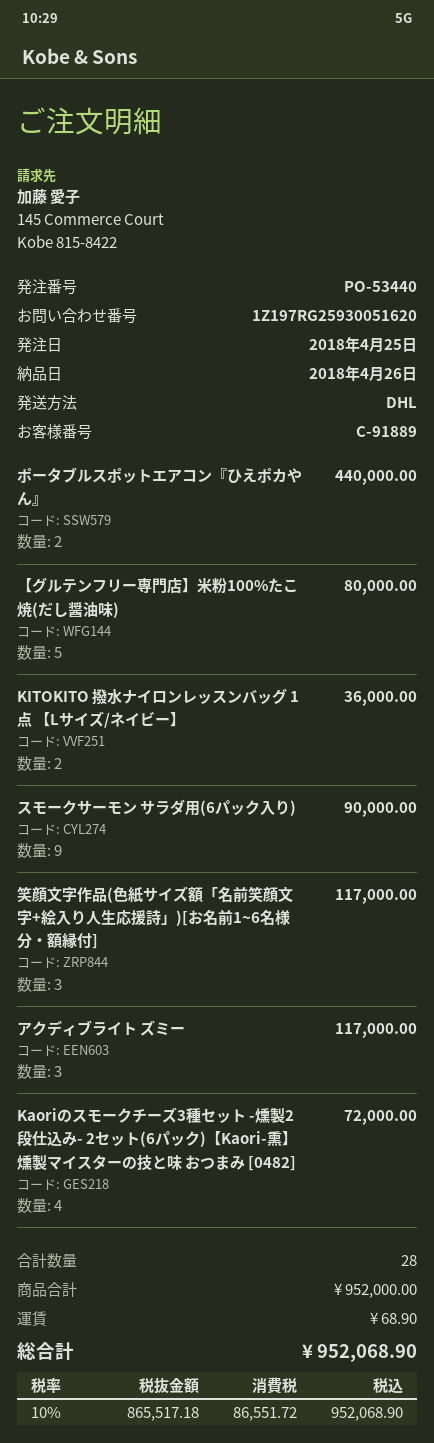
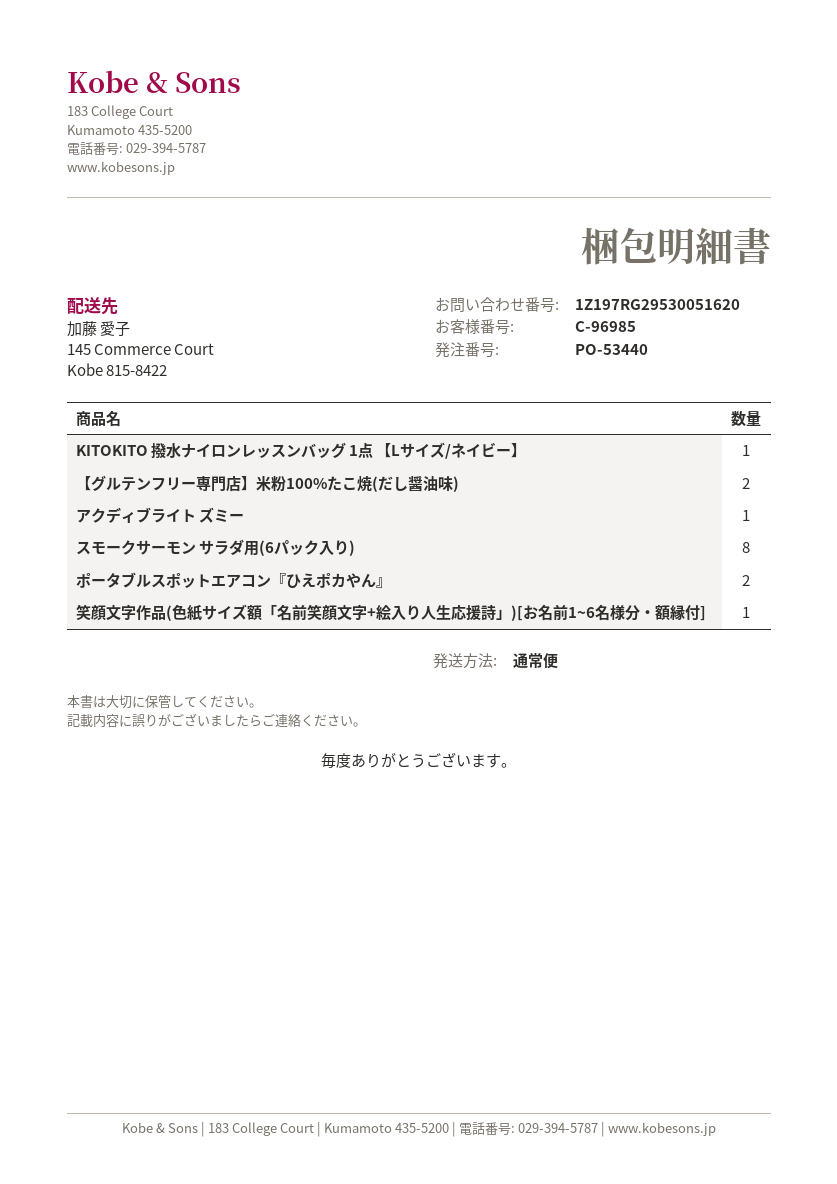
customer number: C-91889 -> C-96985
shipping method: DHL -> standard
tracking number: 1Z197RG25930051620 -> 1Z197RG29530051620
【グルテンフリー専門店】米粉100%たこ焼(だし醤油味): 5 -> 2
KITOKITO 撥水ナイロンレッスンバッグ 1点 【Lサイズ/ネイビー】: 2 -> 1
スモークサーモン サラダ用(6パック入り): 9 -> 8
笑顔文字作品(色紙サイズ額「名前笑顔文字+絵入り人生応援詩」)[お名前1~6名様分・額縁付]: 3 -> 1
アクディブライト ズミー: 3 -> 1
Kaoriのスモークチーズ3種セット -燻製2段仕込み- 2セット(6パック)【Kaori-熏】燻製マイスターの技と味 おつまみ [0482]: 4 -> none

